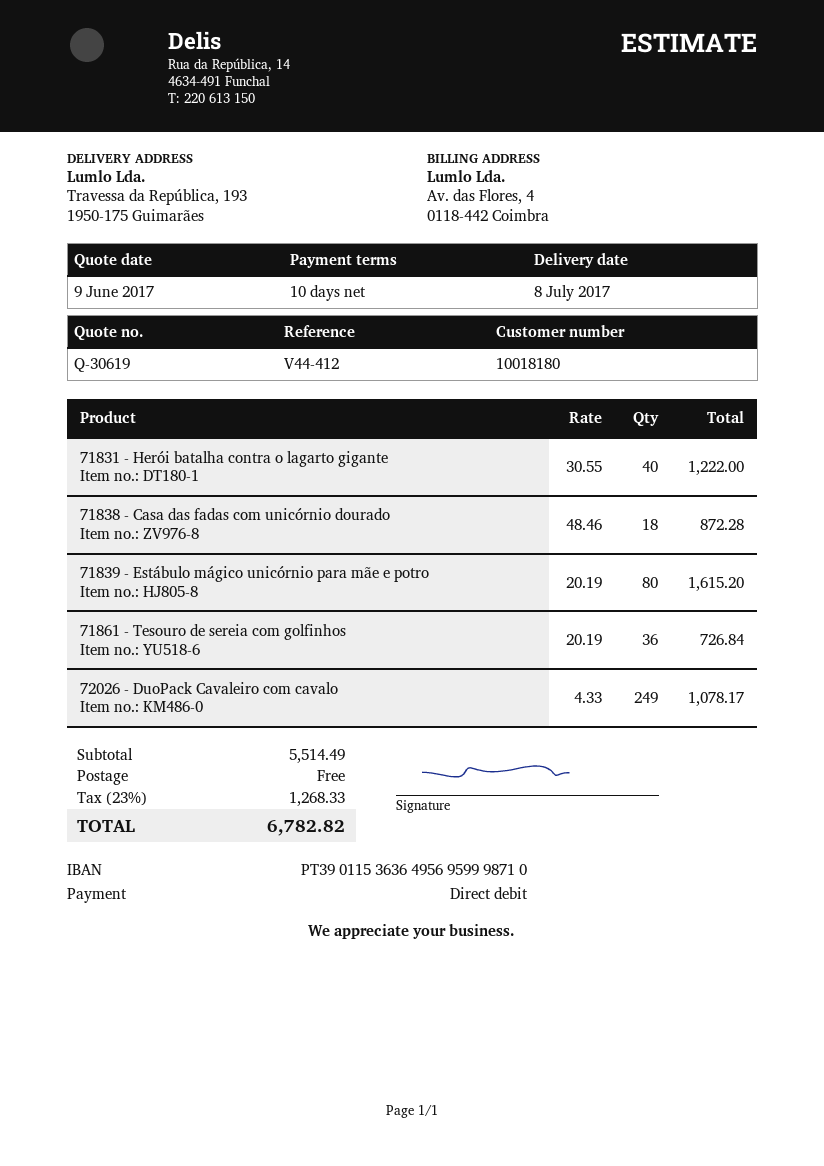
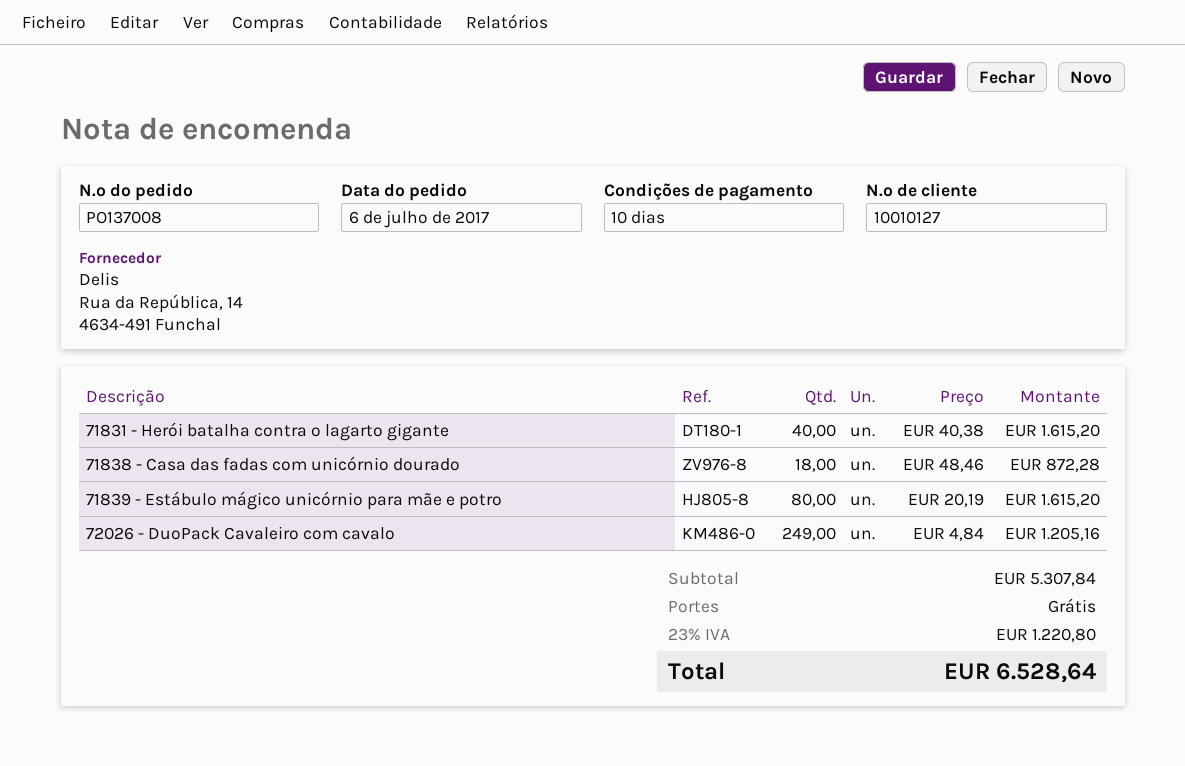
customer number: 10018180 -> 10010127
71831 - Herói batalha contra o lagarto gigante: 40 x 30.55 = 1222.00 -> 40 x 40.38 = 1615.20
71861 - Tesouro de sereia com golfinhos: 36 x 20.19 = 726.84 -> none
72026 - DuoPack Cavaleiro com cavalo: 249 x 4.33 = 1078.17 -> 249 x 4.84 = 1205.16
subtotal: 5514.49 -> 5307.84
tax: 23% = 1268.33 -> 23% = 1220.80
total: 6782.82 -> 6528.64

